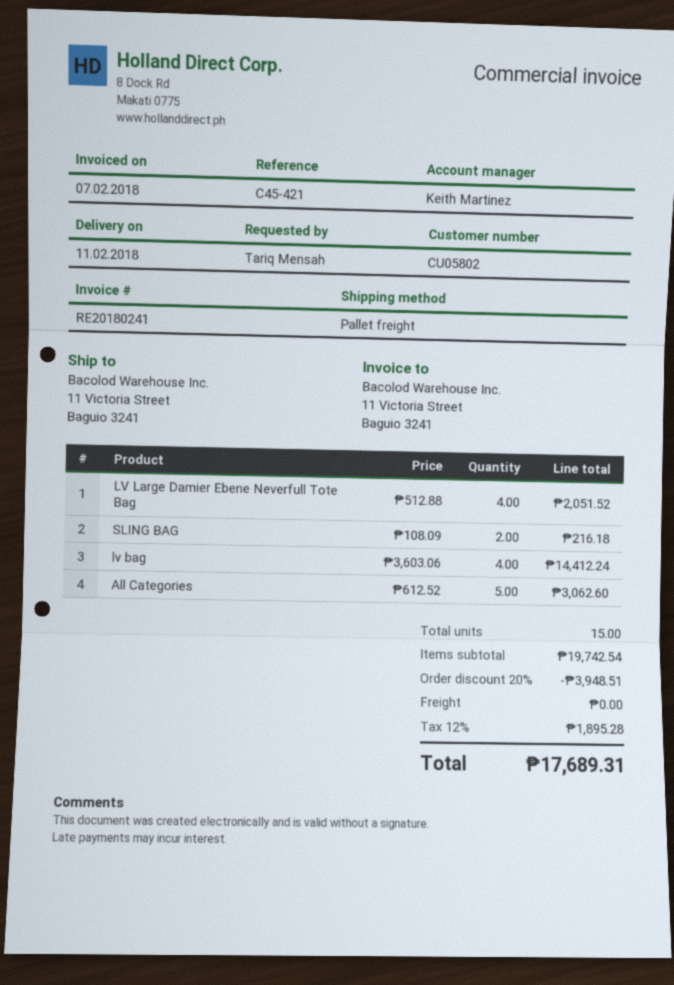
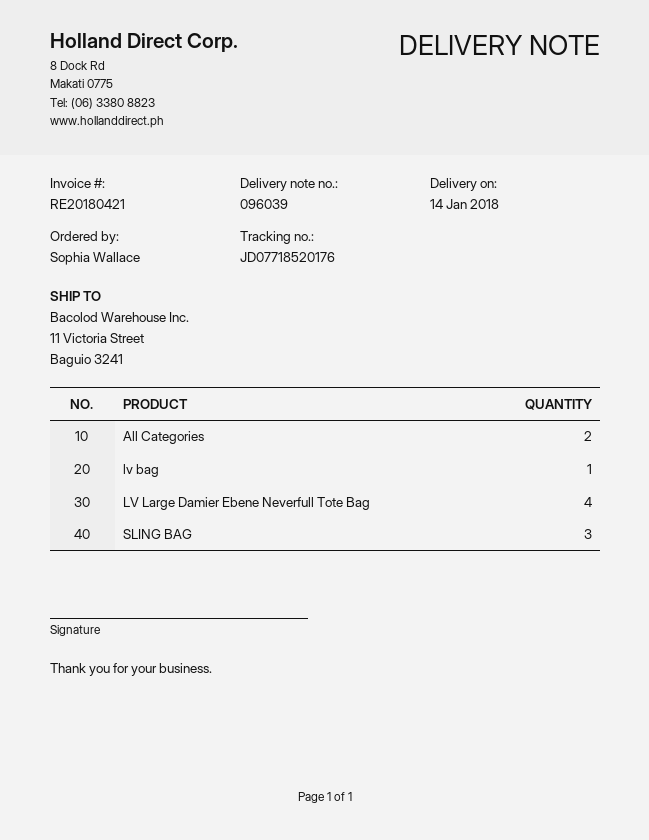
delivery date: 2018-02-11 -> 2018-01-14
invoice number: RE20180241 -> RE20180421
ordered by: Tariq Mensah -> Sophia Wallace
SLING BAG: 2 -> 3
lv bag: 4 -> 1
All Categories: 5 -> 2

